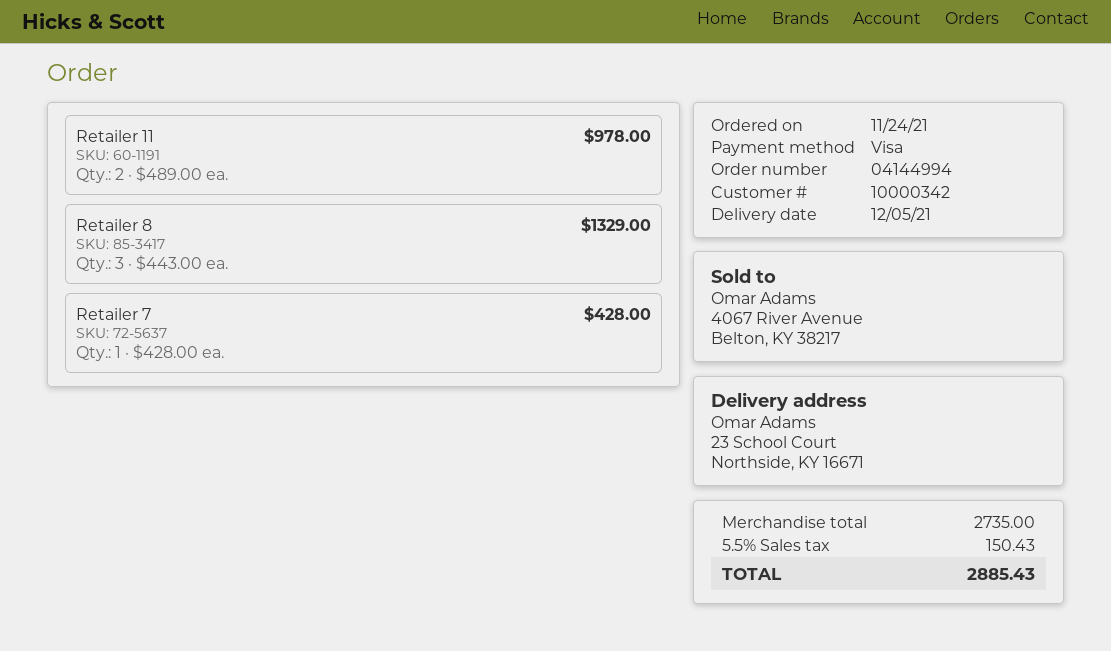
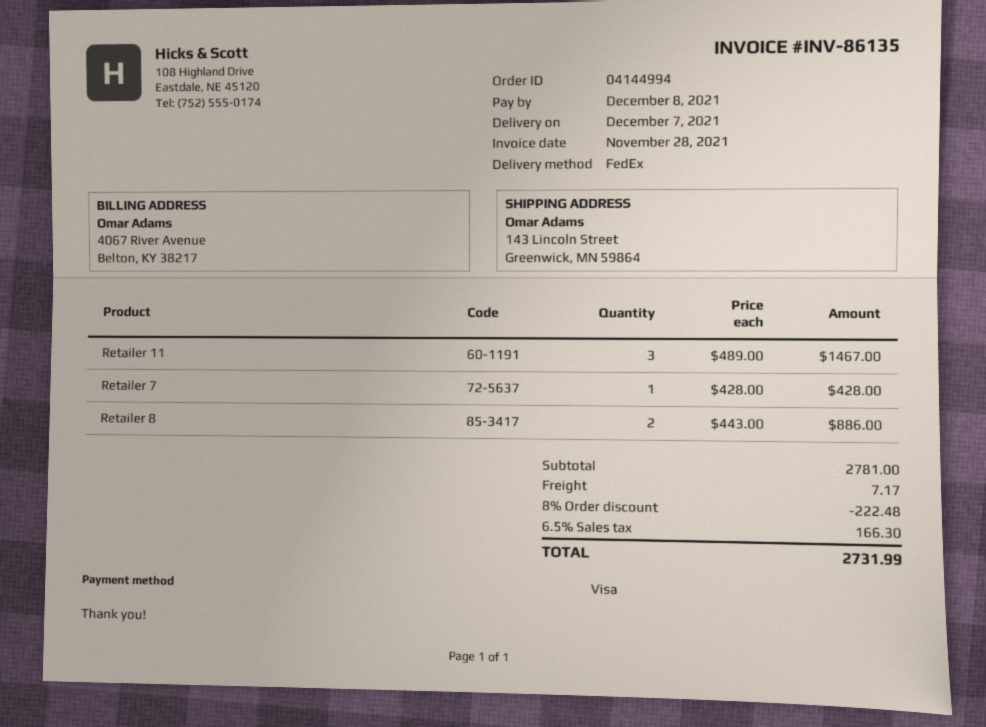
delivery date: 2021-12-05 -> 2021-12-07
ship to: 23 School Court, Northside, KY 16671 -> 143 Lincoln Street, Greenwick, MN 59864
Retailer 11: 2 x 489.00 = 978.00 -> 3 x 489.00 = 1467.00
Retailer 8: 3 x 443.00 = 1329.00 -> 2 x 443.00 = 886.00
subtotal: 2735.00 -> 2781.00
discount: none -> 8% = 222.48
shipping: none -> 7.17
tax: 5.5% = 150.43 -> 6.5% = 166.30
total: 2885.43 -> 2731.99

